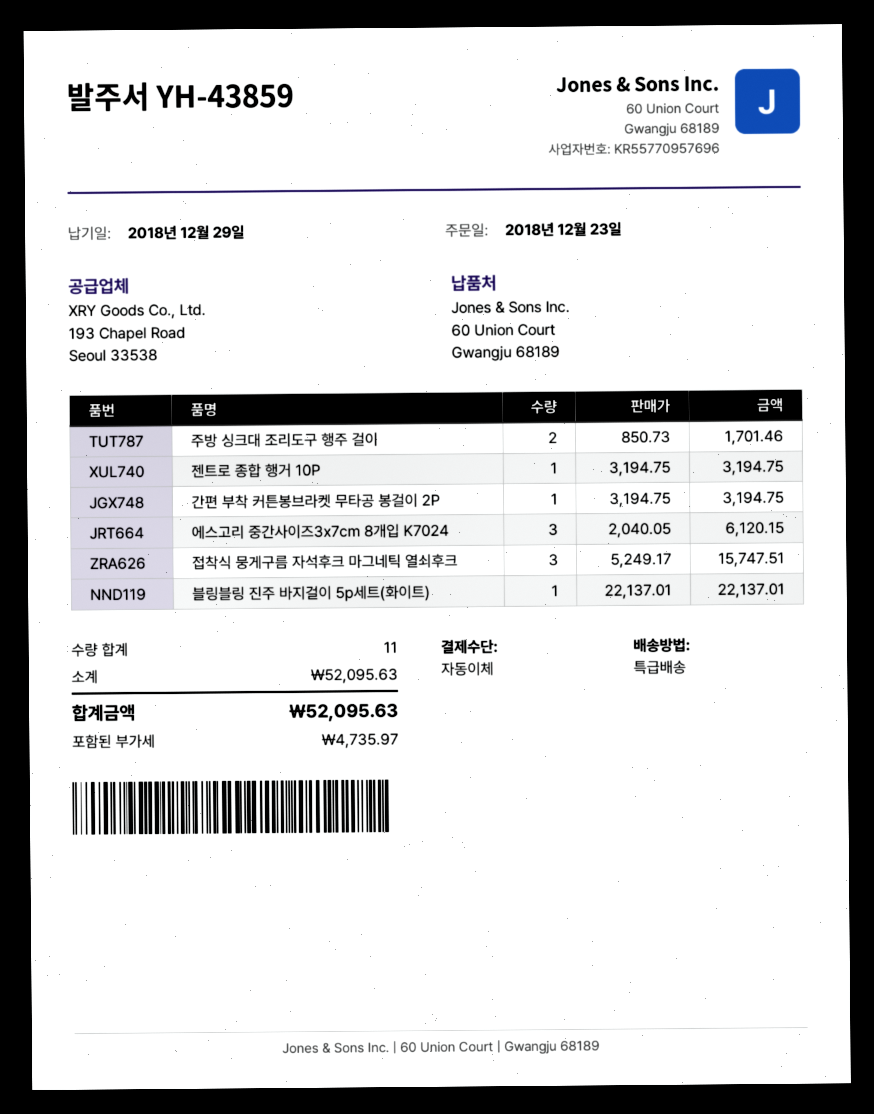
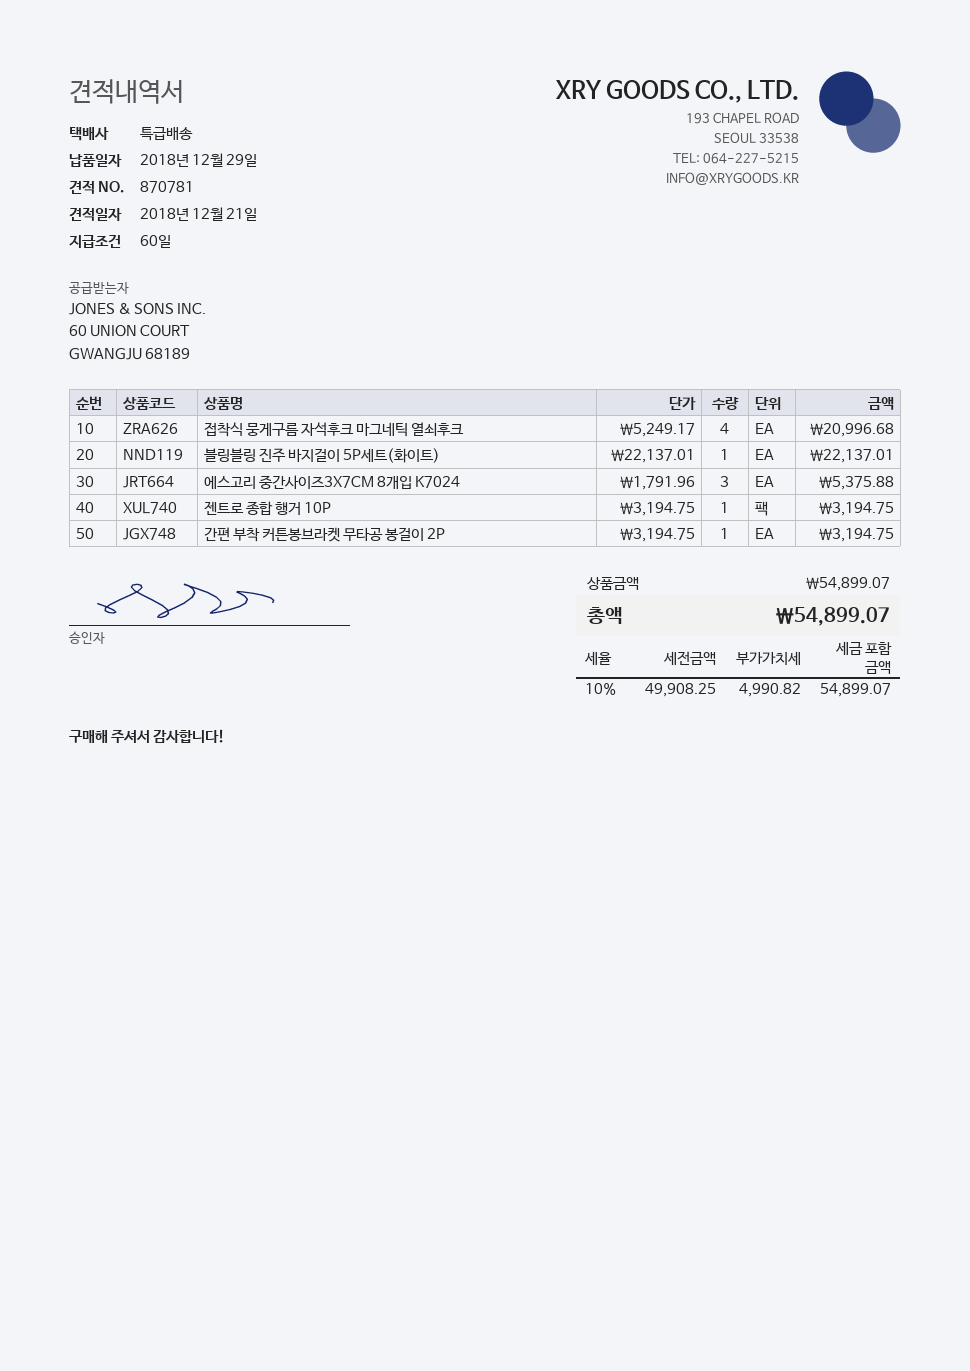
주방 싱크대 조리도구 행주 걸이: 2 x 850.73 = 1701.46 -> none
에스고리 중간사이즈3x7cm 8개입 K7024: 3 x 2040.05 = 6120.15 -> 3 x 1791.96 = 5375.88
접착식 뭉게구름 자석후크 마그네틱 열쇠후크: 3 x 5249.17 = 15747.51 -> 4 x 5249.17 = 20996.68
subtotal: 52095.63 -> 54899.07
tax: 4735.97 -> 4990.82
total: 52095.63 -> 54899.07

